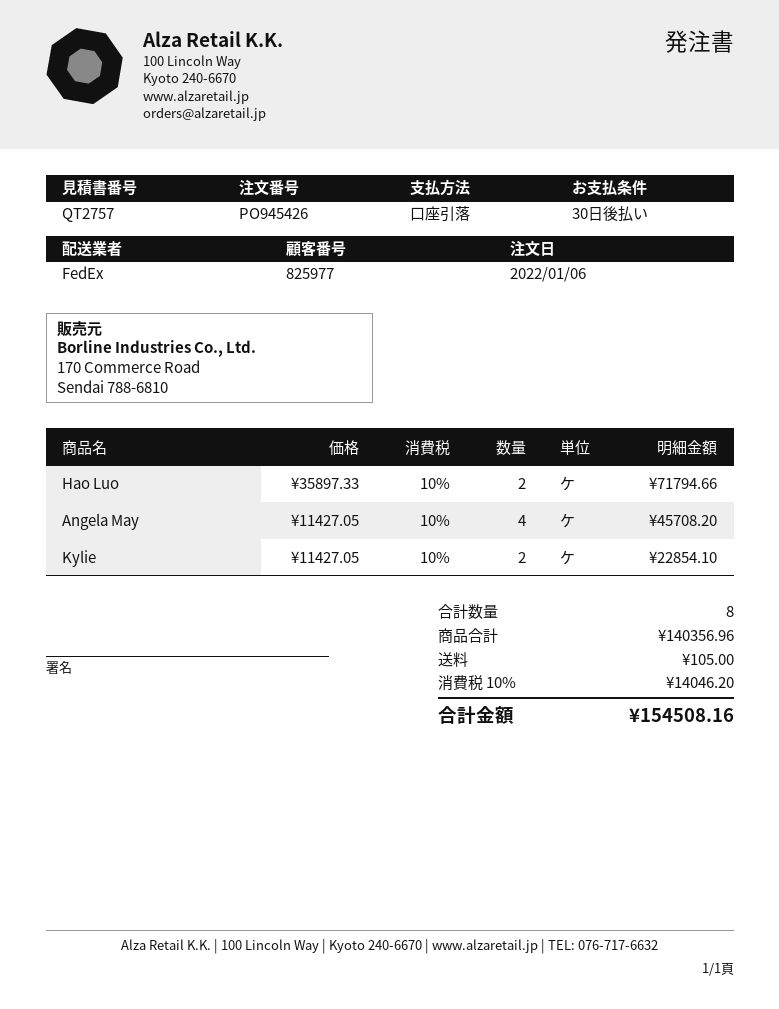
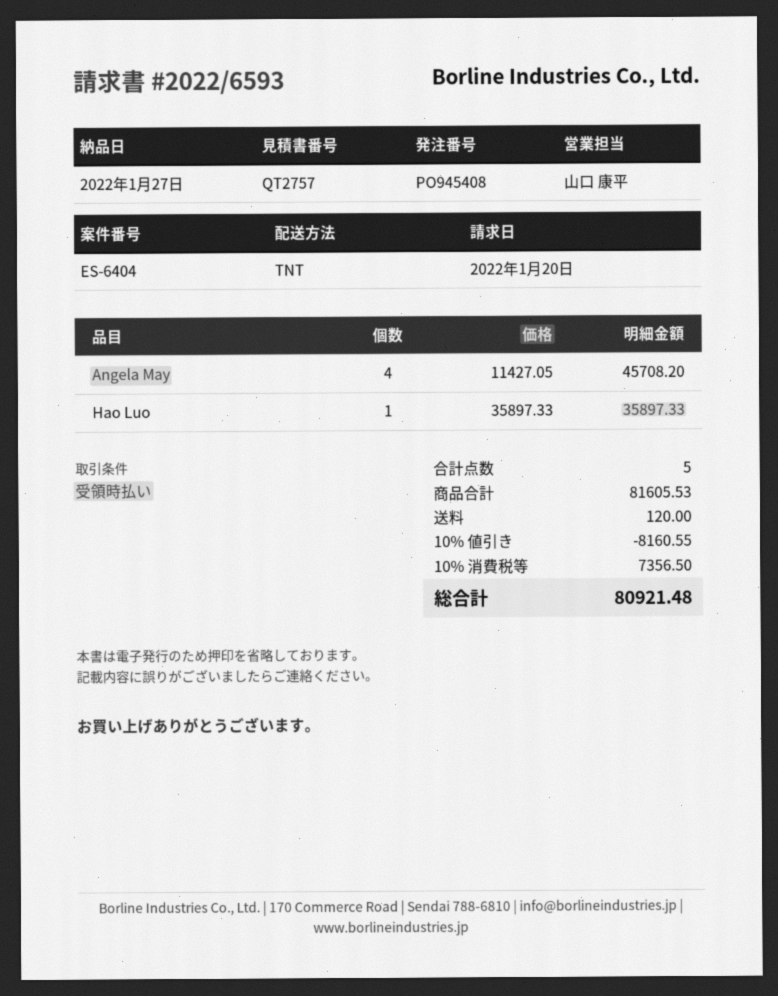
order number: PO945426 -> PO945408
payment terms: 30 days -> on receipt
shipping method: FedEx -> TNT
Hao Luo: 2 x 35897.33 = 71794.66 -> 1 x 35897.33 = 35897.33
Kylie: 2 x 11427.05 = 22854.10 -> none
total quantity: 8 -> 5
subtotal: 140356.96 -> 81605.53
discount: none -> 10% = 8160.55
shipping: 105.00 -> 120.00
tax: 10% = 14046.20 -> 10% = 7356.50
total: 154508.16 -> 80921.48

